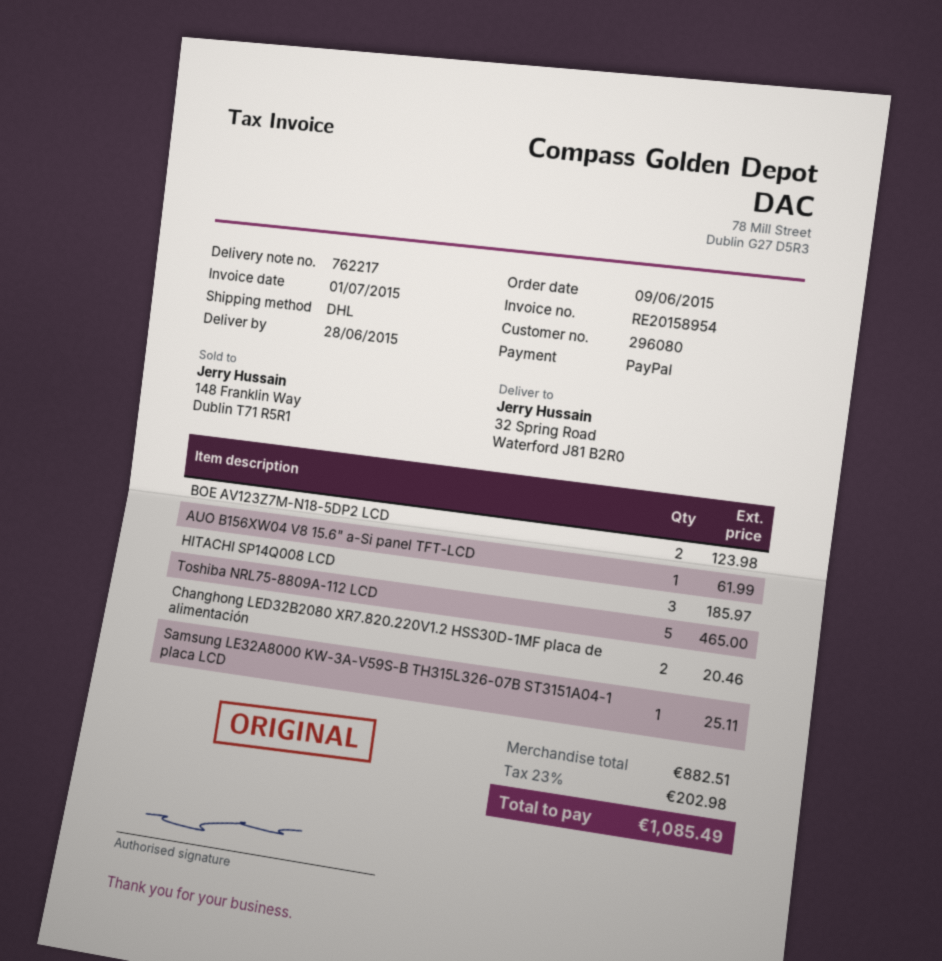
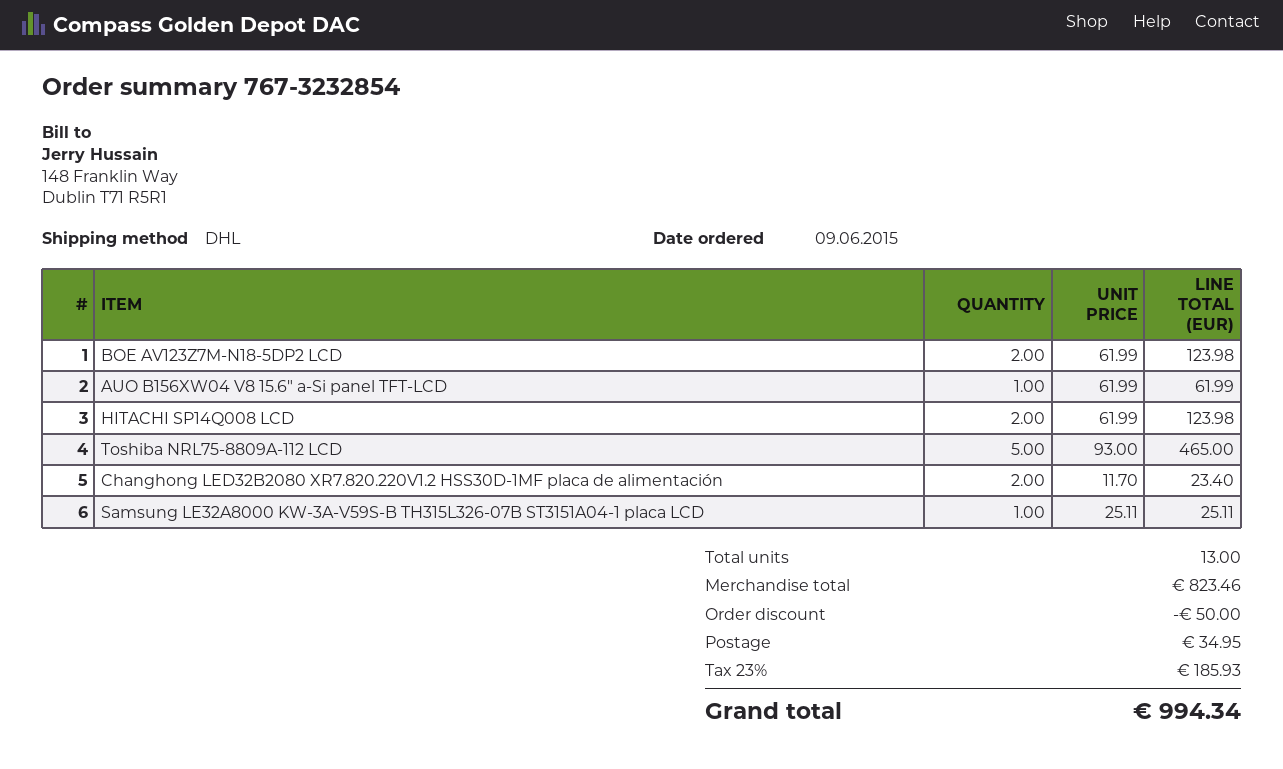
HITACHI SP14Q008 LCD: 3 for 185.97 -> 2 for 123.98
Changhong LED32B2080 XR7.820.220V1.2 HSS30D-1MF placa de alimentación: 2 for 20.46 -> 2 for 23.40
subtotal: 882.51 -> 823.46
discount: none -> 50.00
shipping: none -> 34.95
tax: 23% = 202.98 -> 23% = 185.93
total: 1085.49 -> 994.34

